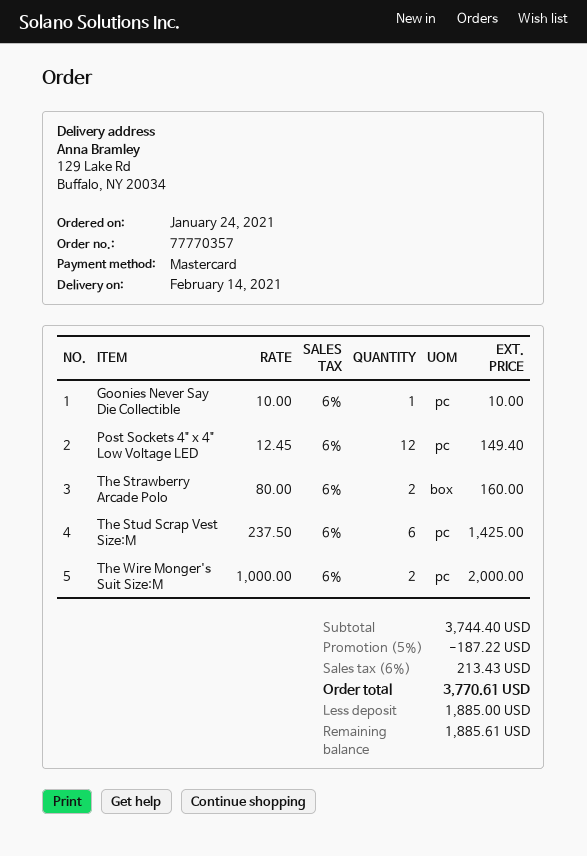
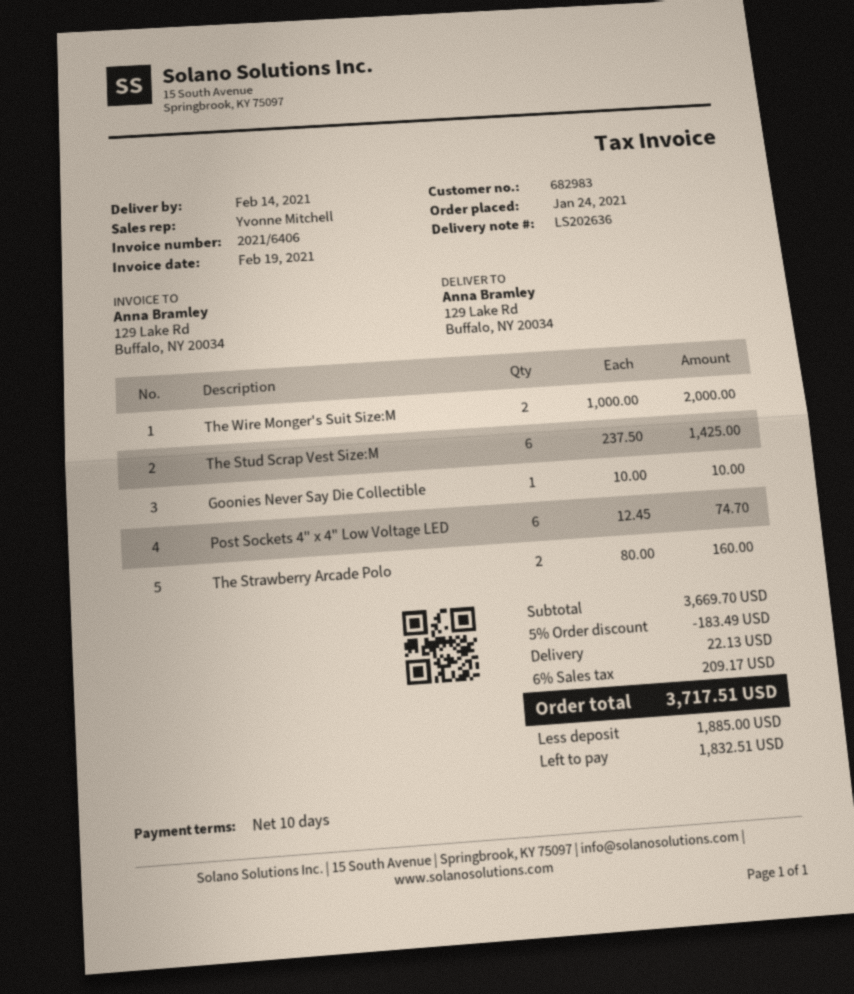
Post Sockets 4" x 4" Low Voltage LED: 12 x 12.45 = 149.40 -> 6 x 12.45 = 74.70
subtotal: 3744.40 -> 3669.70
discount: 5% = 187.22 -> 5% = 183.49
shipping: none -> 22.13
tax: 6% = 213.43 -> 6% = 209.17
total: 3770.61 -> 3717.51
balance: 1885.61 -> 1832.51

